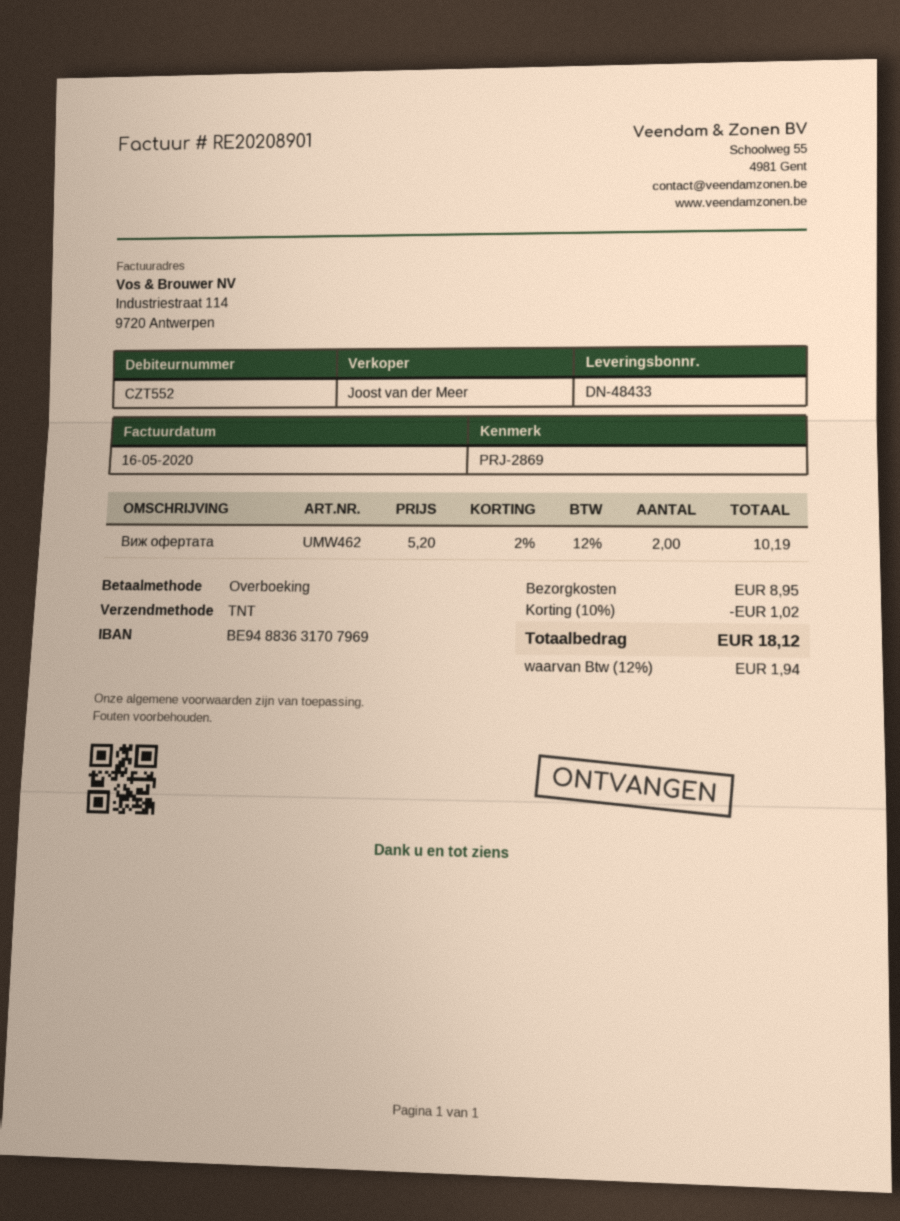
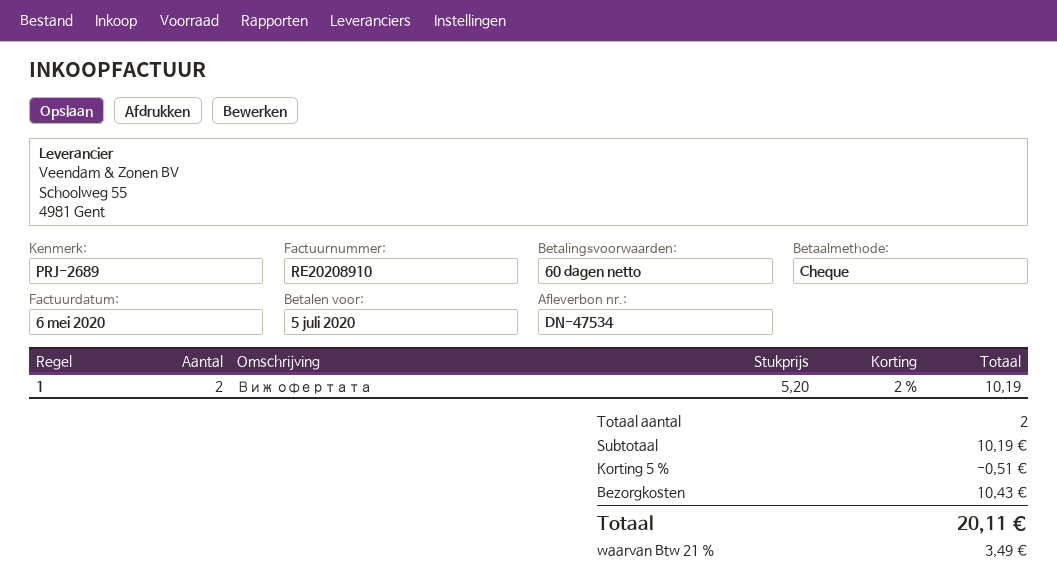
delivery note number: DN-48433 -> DN-47534
invoice number: RE20208901 -> RE20208910
invoice date: 2020-05-16 -> 2020-05-06
reference: PRJ-2869 -> PRJ-2689
payment method: bank transfer -> cheque
discount: 10% = 1.02 -> 5% = 0.51
shipping: 8.95 -> 10.43
tax: 12% = 1.94 -> 21% = 3.49
total: 18.12 -> 20.11

